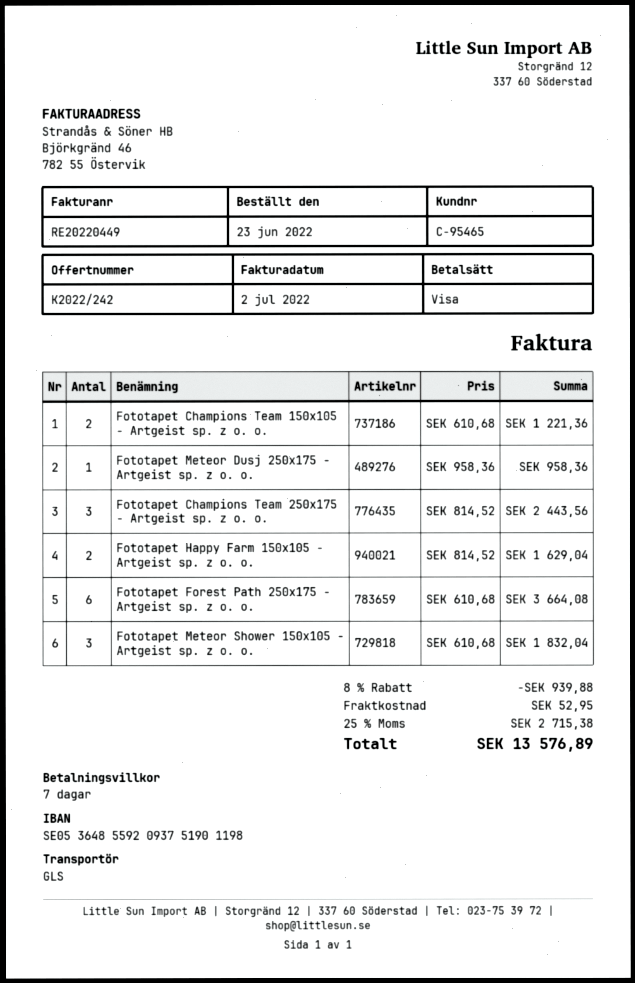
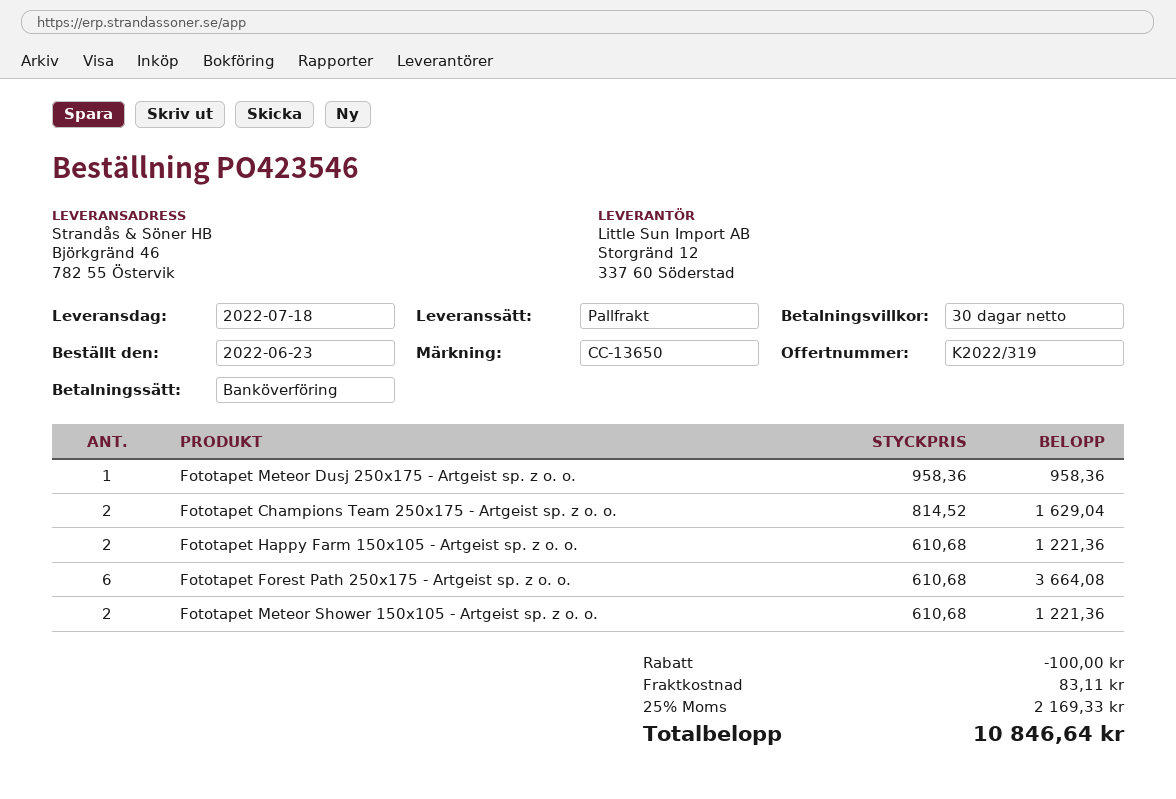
quote number: K2022/242 -> K2022/319
payment terms: 7 days -> 30 days
payment method: Visa -> bank transfer
shipping method: GLS -> pallet freight
Fototapet Champions Team 150x105 - Artgeist sp. z o. o.: 2 x 610.68 = 1221.36 -> none
Fototapet Champions Team 250x175 - Artgeist sp. z o. o.: 3 x 814.52 = 2443.56 -> 2 x 814.52 = 1629.04
Fototapet Happy Farm 150x105 - Artgeist sp. z o. o.: 2 x 814.52 = 1629.04 -> 2 x 610.68 = 1221.36
Fototapet Meteor Shower 150x105 - Artgeist sp. z o. o.: 3 x 610.68 = 1832.04 -> 2 x 610.68 = 1221.36
discount: 939.88 -> 100.00
shipping: 52.95 -> 83.11
tax: 25% = 2715.38 -> 25% = 2169.33
total: 13576.89 -> 10846.64

